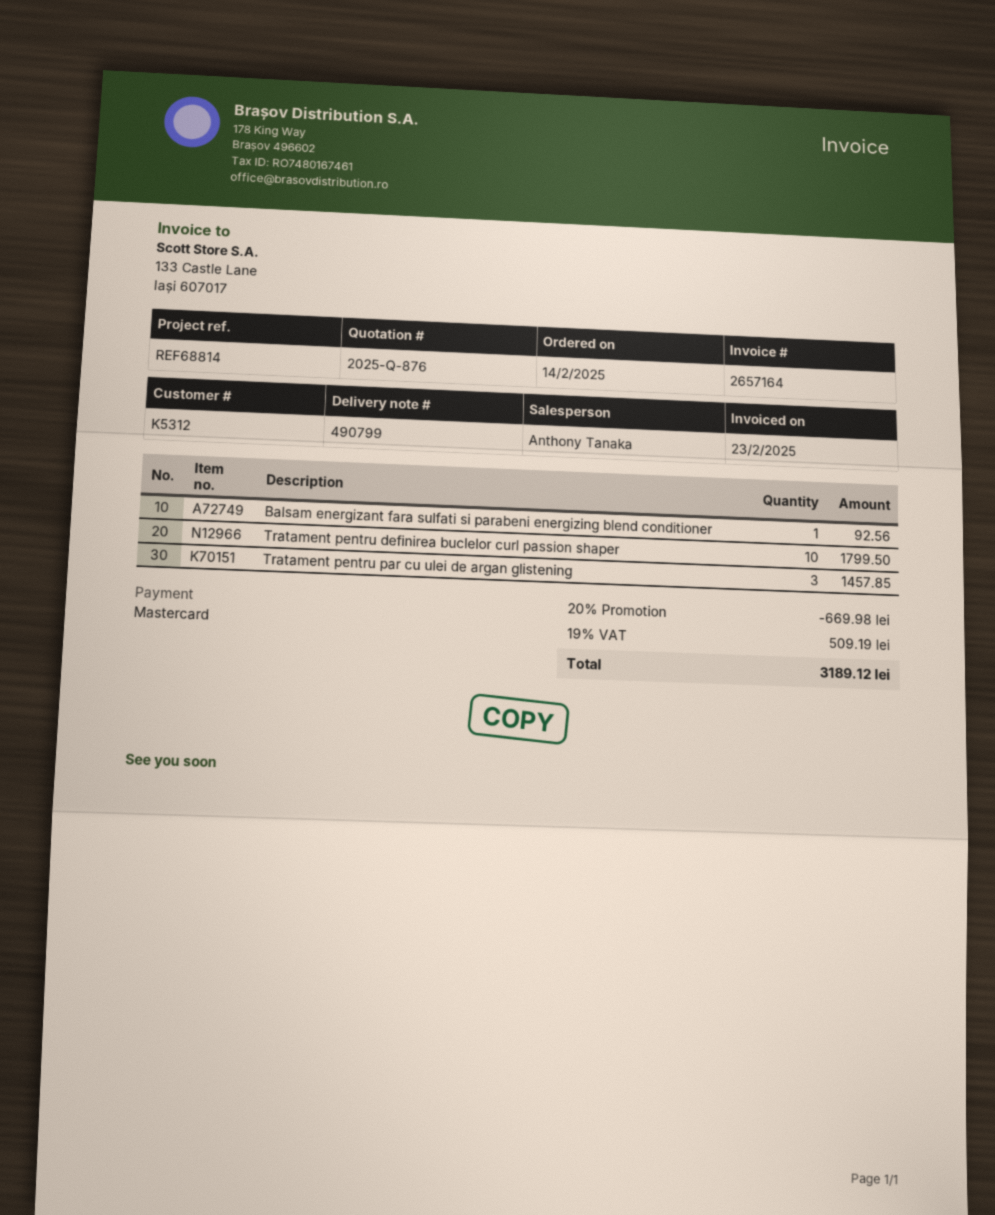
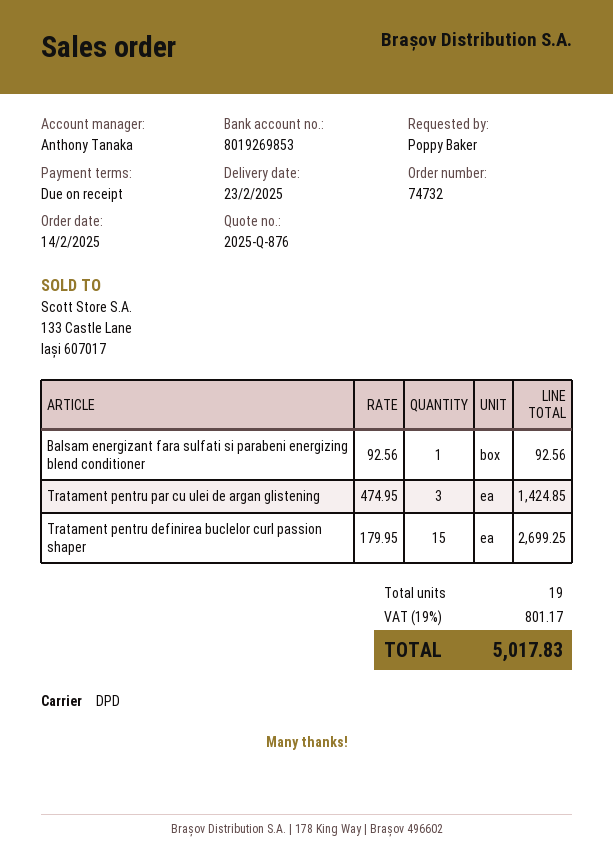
Tratament pentru definirea buclelor curl passion shaper: 10 for 1799.50 -> 15 for 2699.25
Tratament pentru par cu ulei de argan glistening: 3 for 1457.85 -> 3 for 1424.85
discount: 20% = 669.98 -> none
tax: 19% = 509.19 -> 19% = 801.17
total: 3189.12 -> 5017.83

